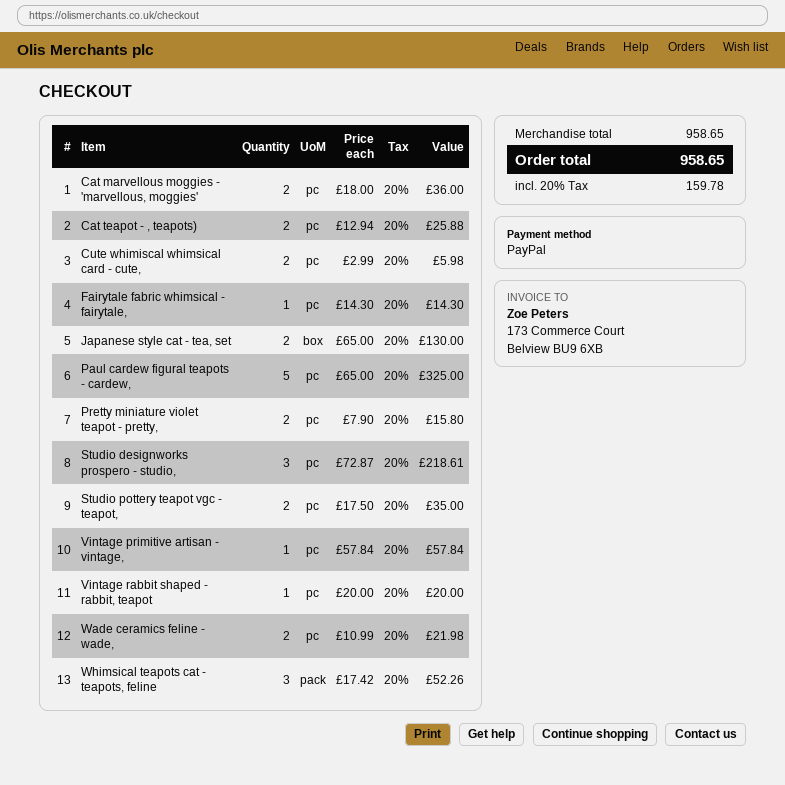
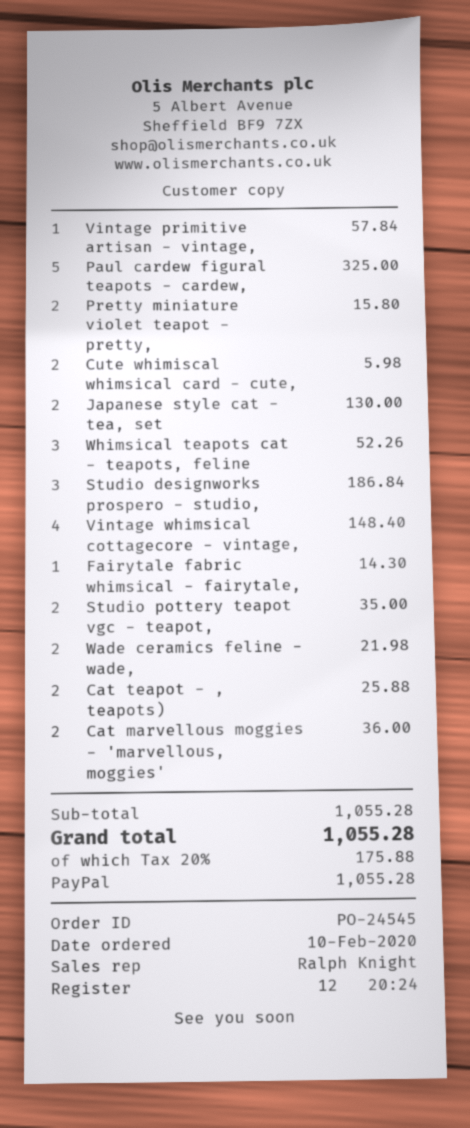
Studio designworks prospero - studio,: 3 for 218.61 -> 3 for 186.84
Vintage rabbit shaped - rabbit, teapot: 1 for 20.00 -> none
Vintage whimsical cottagecore - vintage,: none -> 4 for 148.40
subtotal: 958.65 -> 1055.28
tax: 20% = 159.78 -> 20% = 175.88
total: 958.65 -> 1055.28

